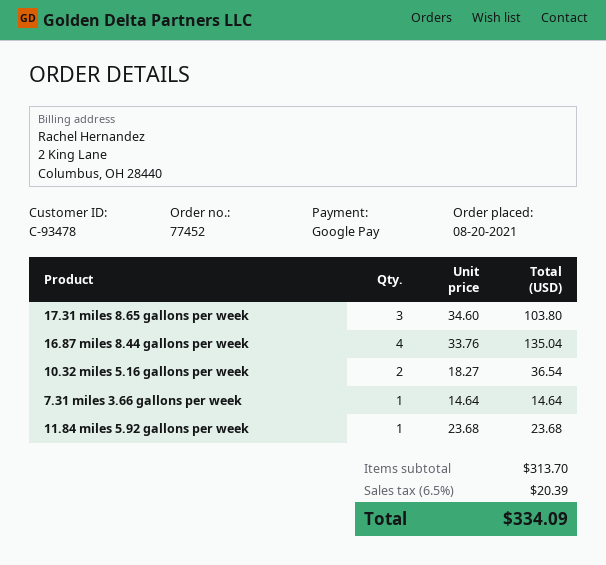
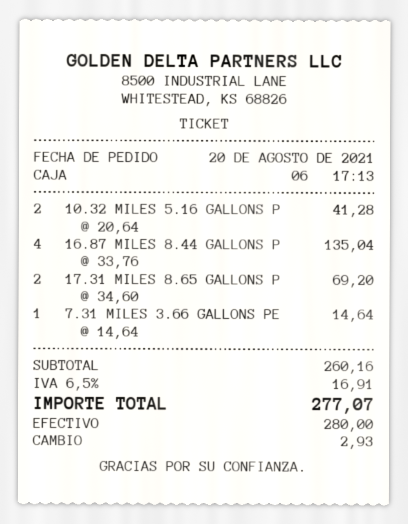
payment method: Google Pay -> cash
17.31 miles 8.65 gallons per week: 3 x 34.60 = 103.80 -> 2 x 34.60 = 69.20
10.32 miles 5.16 gallons per week: 2 x 18.27 = 36.54 -> 2 x 20.64 = 41.28
11.84 miles 5.92 gallons per week: 1 x 23.68 = 23.68 -> none
subtotal: 313.70 -> 260.16
tax: 6.5% = 20.39 -> 6.5% = 16.91
total: 334.09 -> 277.07

